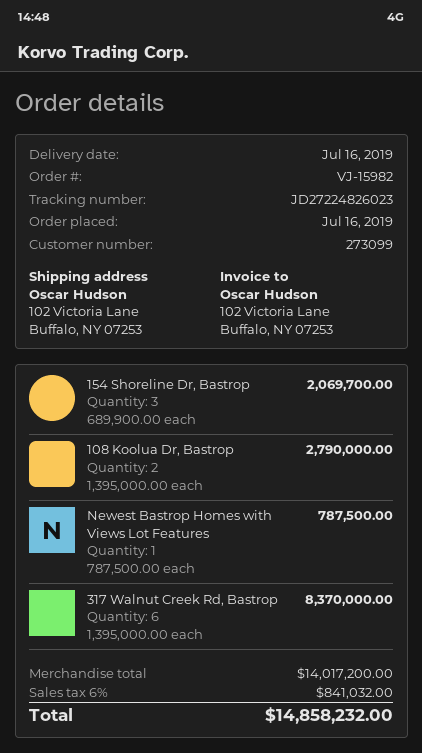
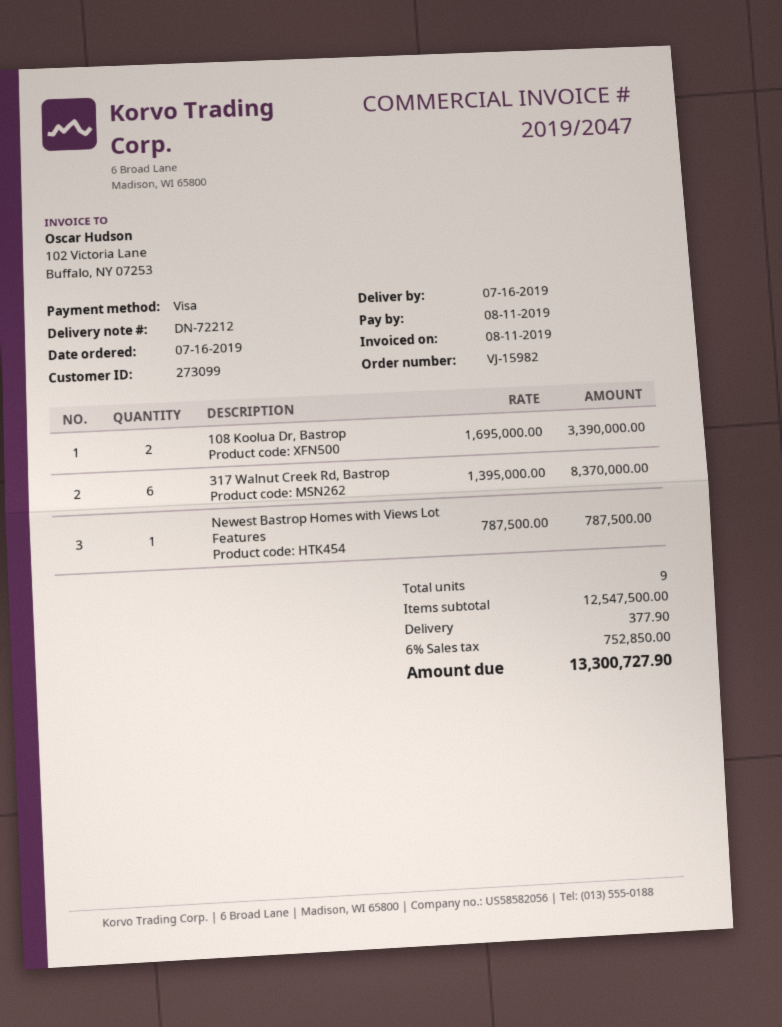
154 Shoreline Dr, Bastrop: 3 x 689900.00 = 2069700.00 -> none
108 Koolua Dr, Bastrop: 2 x 1395000.00 = 2790000.00 -> 2 x 1695000.00 = 3390000.00
subtotal: 14017200.00 -> 12547500.00
shipping: none -> 377.90
tax: 6% = 841032.00 -> 6% = 752850.00
total: 14858232.00 -> 13300727.90

